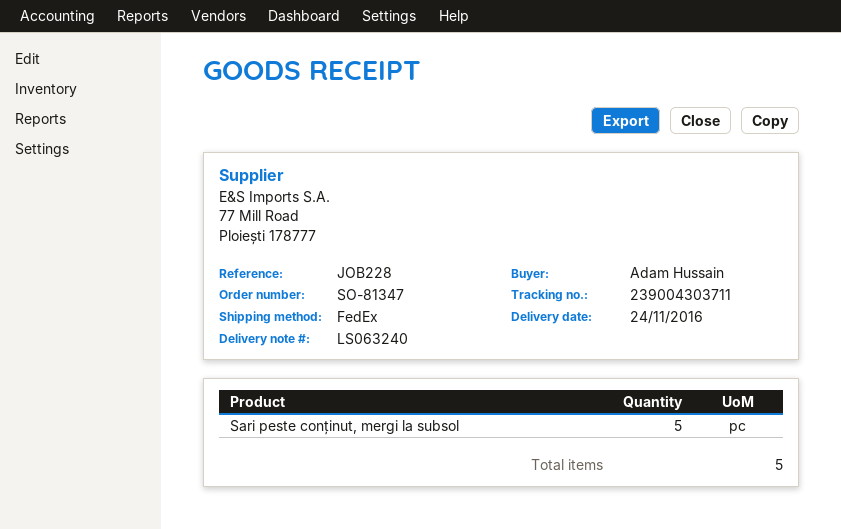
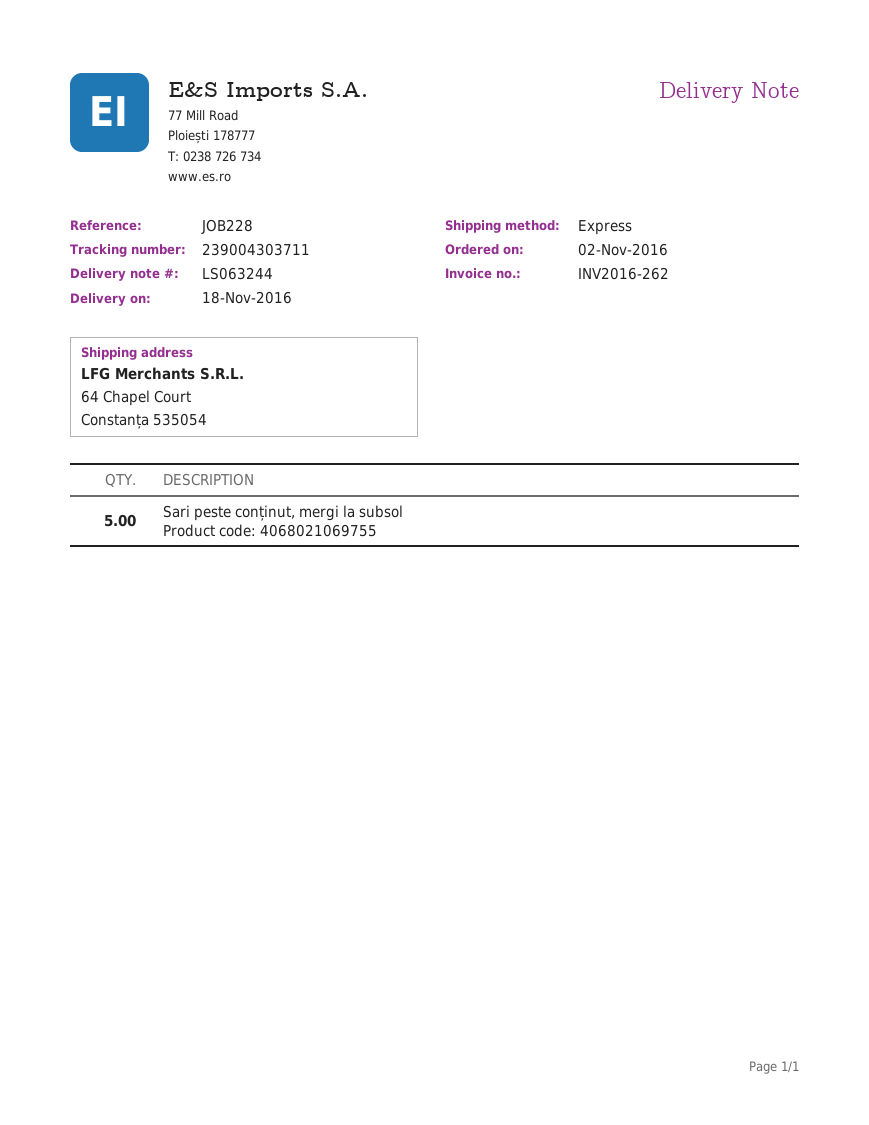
delivery note number: LS063240 -> LS063244
delivery date: 2016-11-24 -> 2016-11-18
shipping method: FedEx -> express

